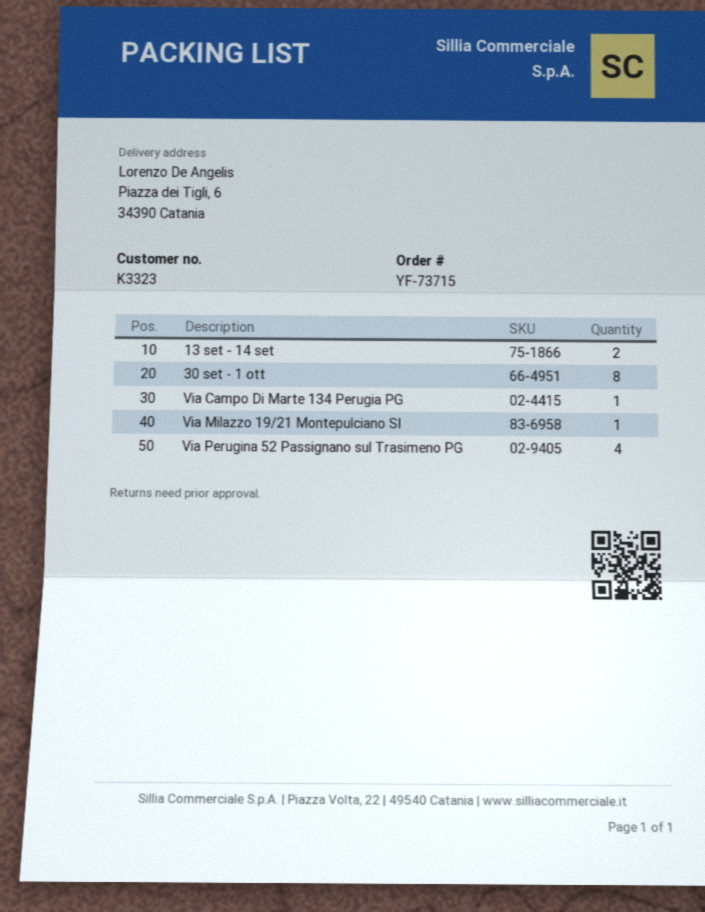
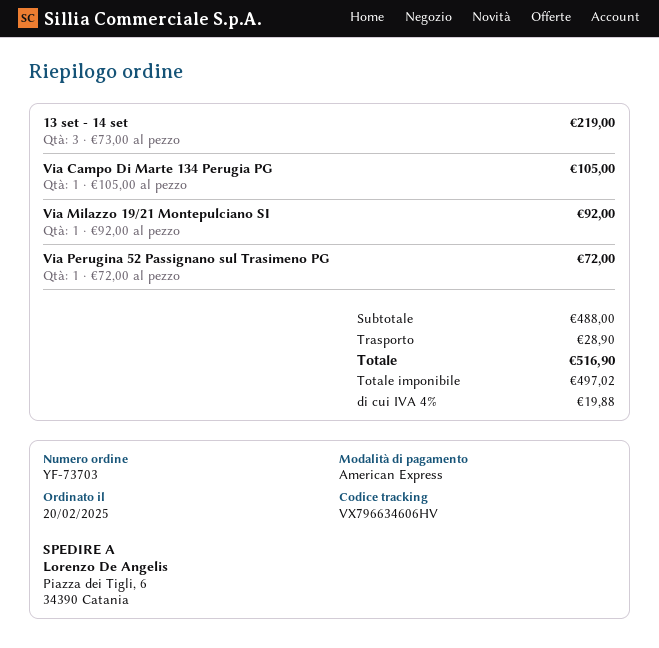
order number: YF-73715 -> YF-73703
13 set - 14 set: 2 -> 3
30 set - 1 ott: 8 -> none
Via Perugina 52 Passignano sul Trasimeno PG: 4 -> 1

